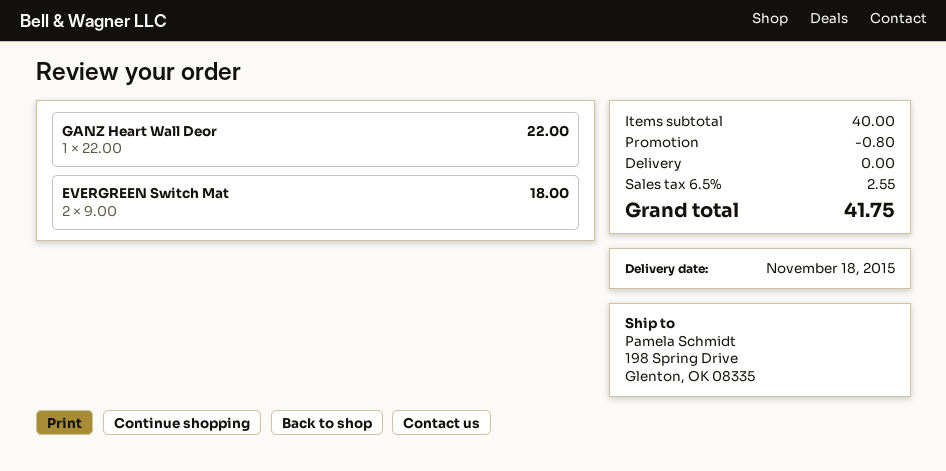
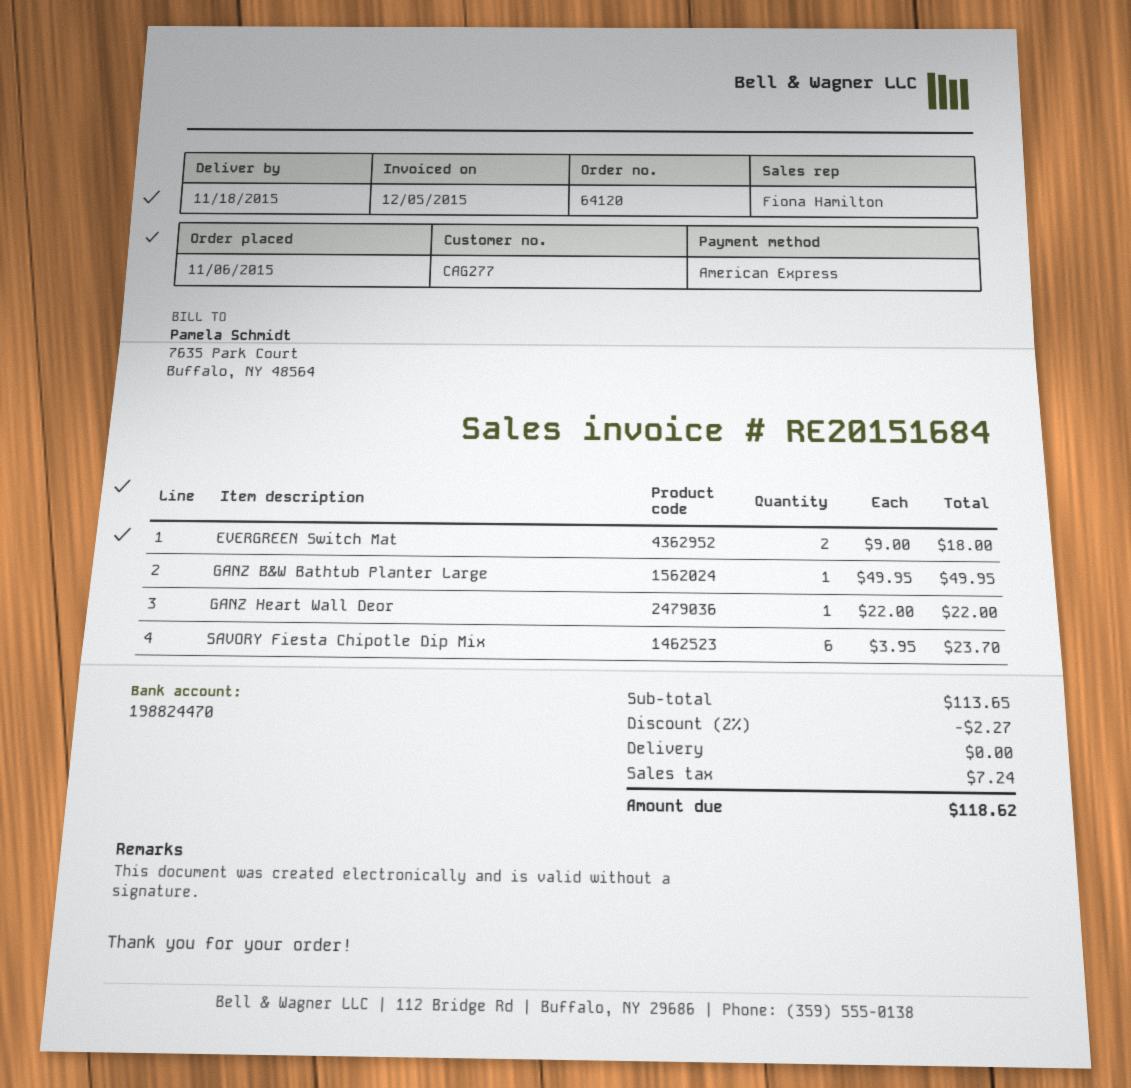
GANZ B&W Bathtub Planter Large: none -> 1 x 49.95 = 49.95
SAVORY Fiesta Chipotle Dip Mix: none -> 6 x 3.95 = 23.70
subtotal: 40.00 -> 113.65
discount: 0.80 -> 2.27
tax: 2.55 -> 7.24
total: 41.75 -> 118.62

